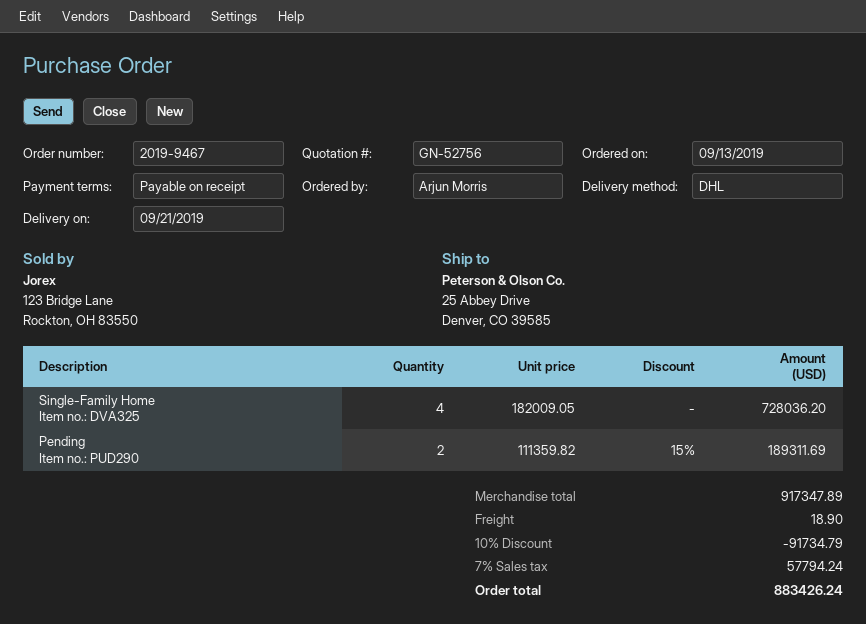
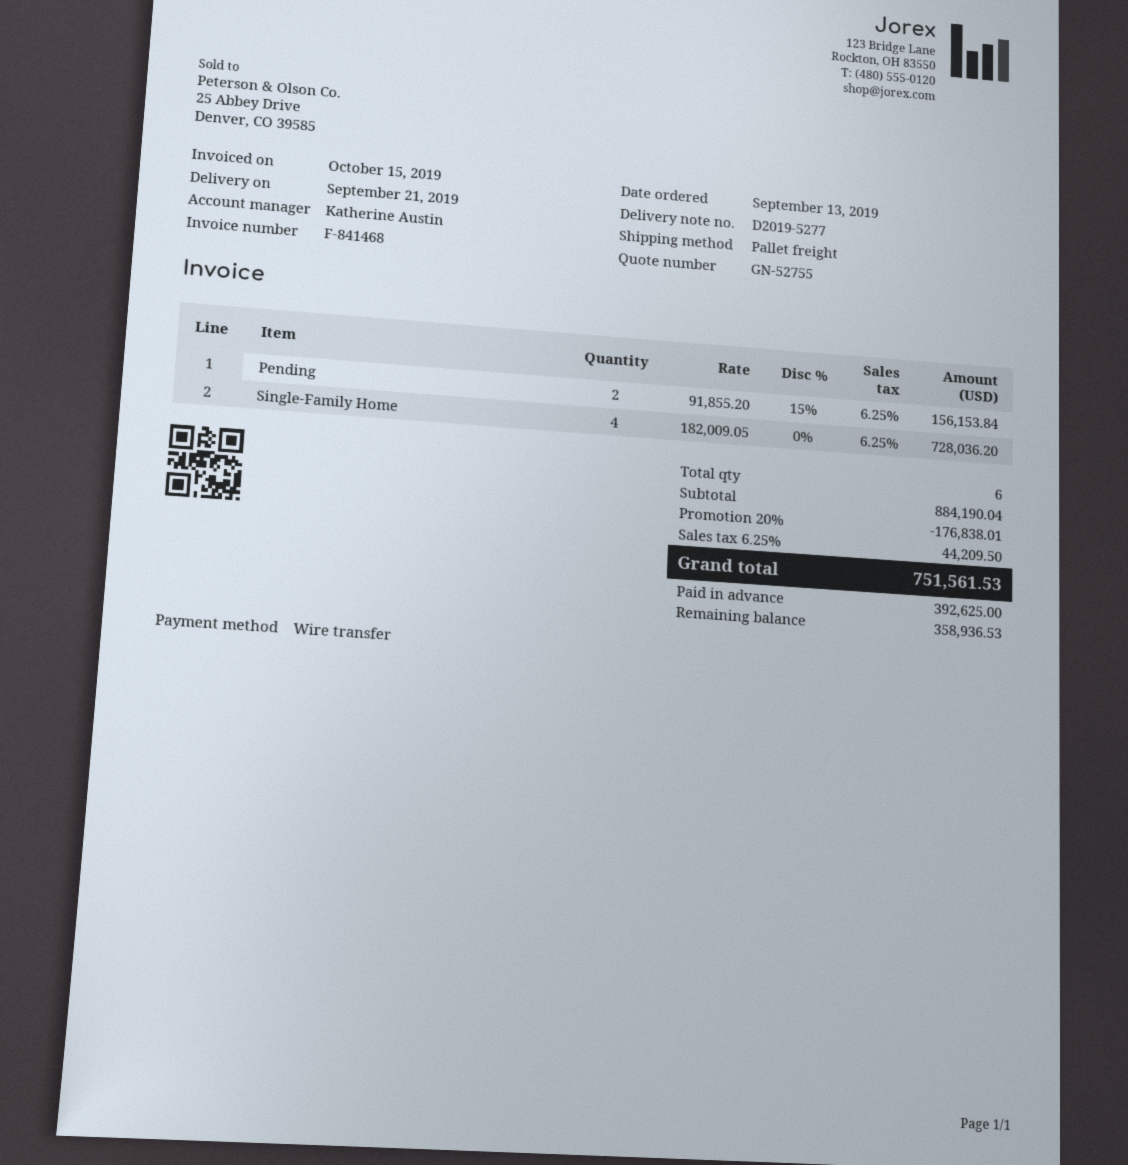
quote number: GN-52756 -> GN-52755
shipping method: DHL -> pallet freight
Pending: 2 x 111359.82 - 15% = 189311.69 -> 2 x 91855.20 - 15% = 156153.84
subtotal: 917347.89 -> 884190.04
discount: 10% = 91734.79 -> 20% = 176838.01
shipping: 18.90 -> none
tax: 7% = 57794.24 -> 6.25% = 44209.50
total: 883426.24 -> 751561.53

